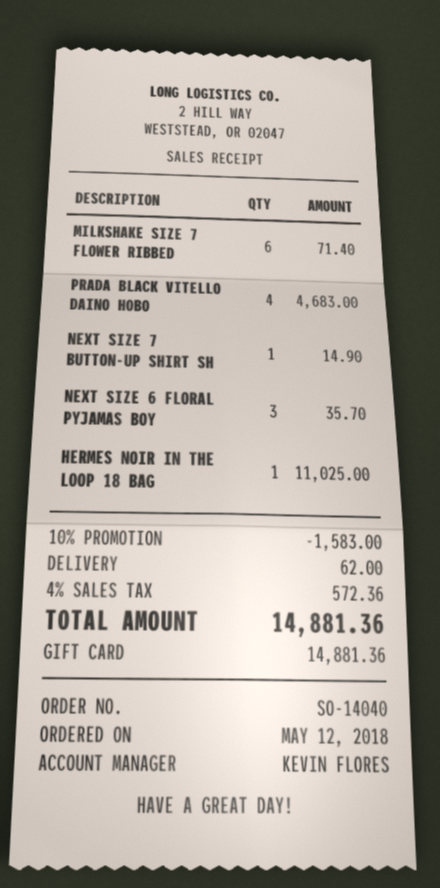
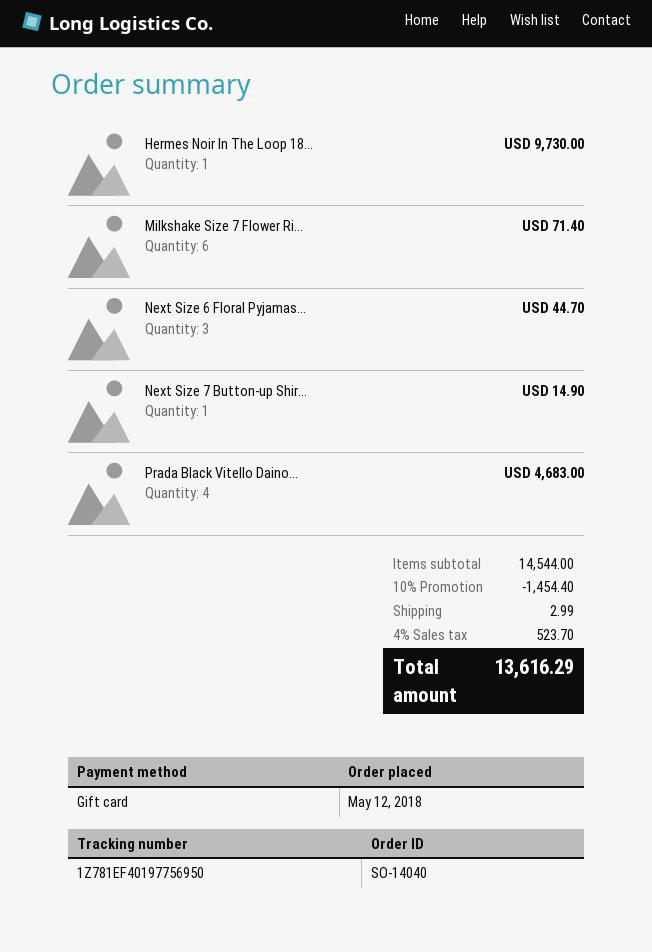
NEXT SIZE 6 FLORAL PYJAMAS BOY: 3 for 35.70 -> 3 for 44.70
HERMES NOIR IN THE LOOP 18 BAG: 1 for 11025.00 -> 1 for 9730.00
discount: 10% = 1583.00 -> 10% = 1454.40
shipping: 62.00 -> 2.99
tax: 4% = 572.36 -> 4% = 523.70
total: 14881.36 -> 13616.29

